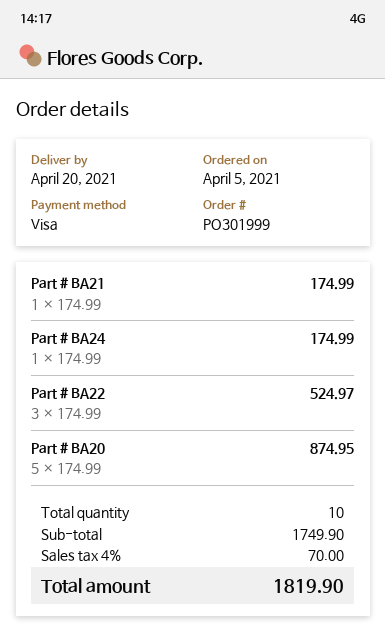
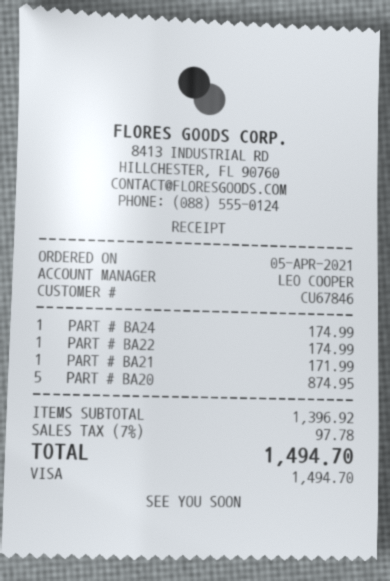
Part # BA21: 1 for 174.99 -> 1 for 171.99
Part # BA22: 3 for 524.97 -> 1 for 174.99
subtotal: 1749.90 -> 1396.92
tax: 4% = 70.00 -> 7% = 97.78
total: 1819.90 -> 1494.70

